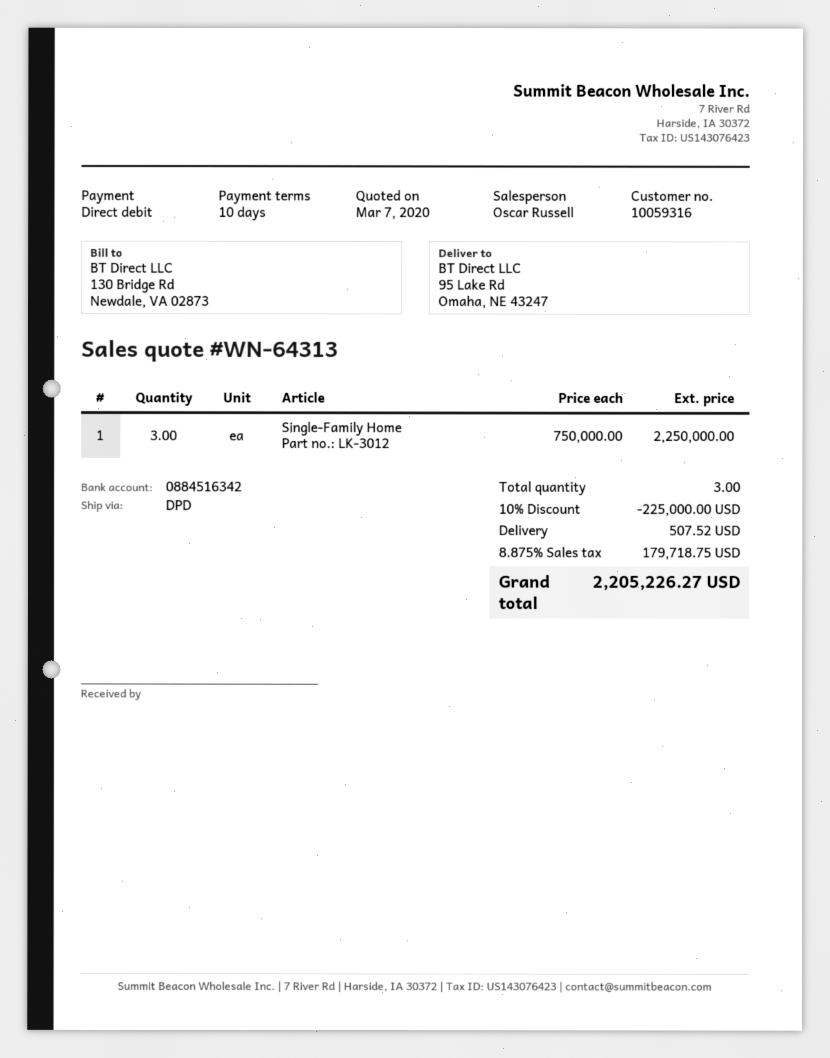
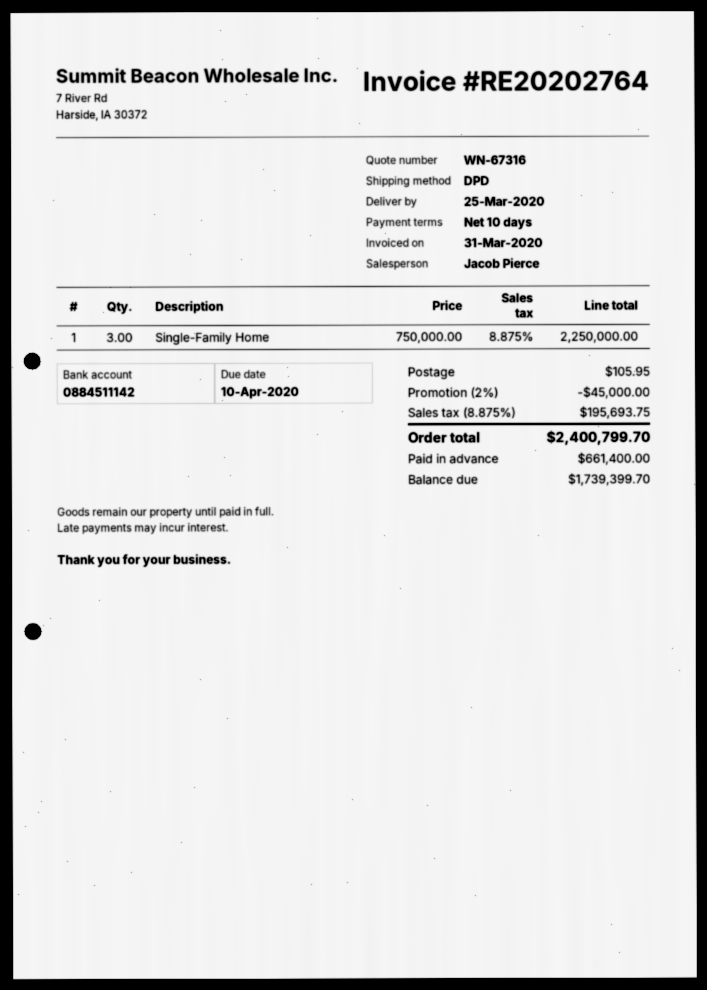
quote number: WN-64313 -> WN-67316
sales rep: Oscar Russell -> Jacob Pierce
bank account: 0884516342 -> 0884511142
discount: 10% = 225000.00 -> 2% = 45000.00
shipping: 507.52 -> 105.95
tax: 8.875% = 179718.75 -> 8.875% = 195693.75
total: 2205226.27 -> 2400799.70

